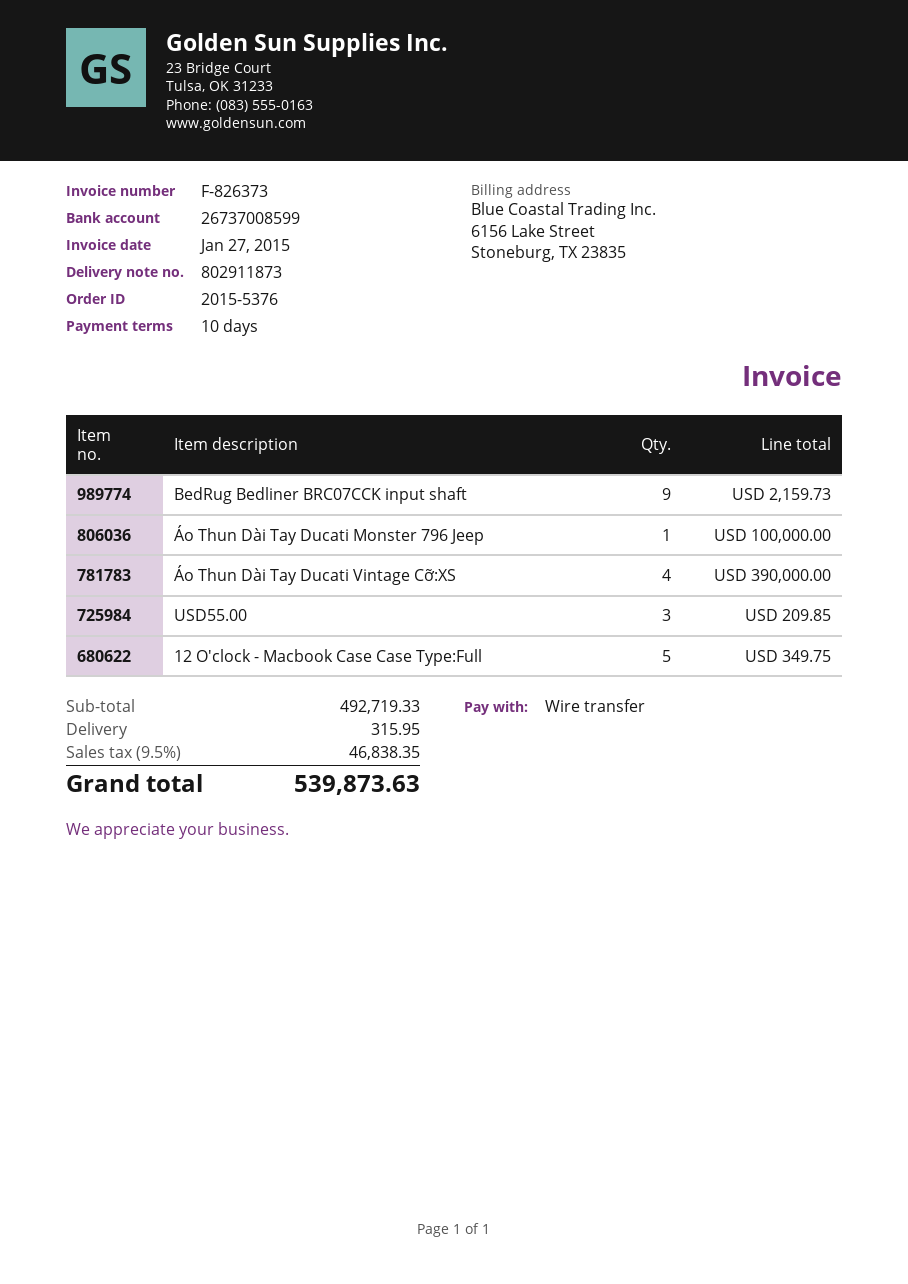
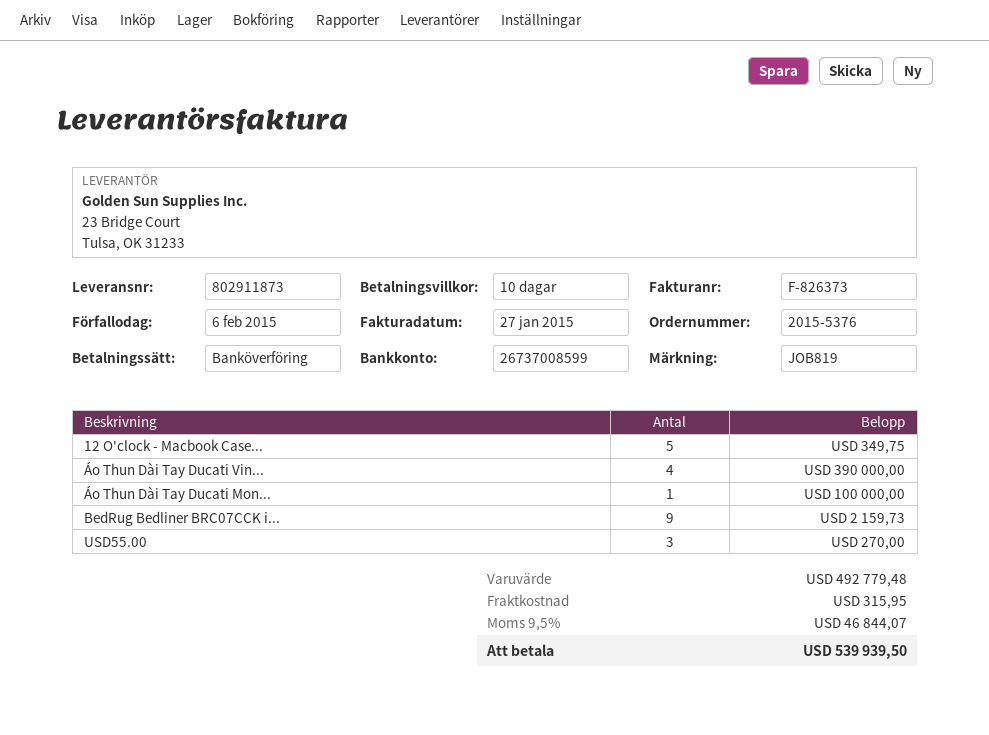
USD55.00: 3 for 209.85 -> 3 for 270.00
subtotal: 492719.33 -> 492779.48
tax: 9.5% = 46838.35 -> 9.5% = 46844.07
total: 539873.63 -> 539939.50

